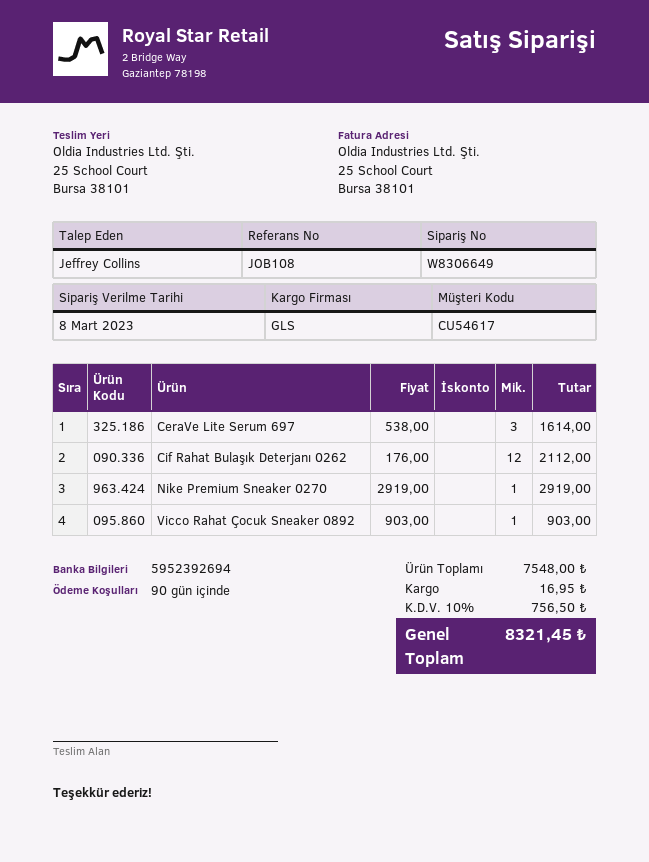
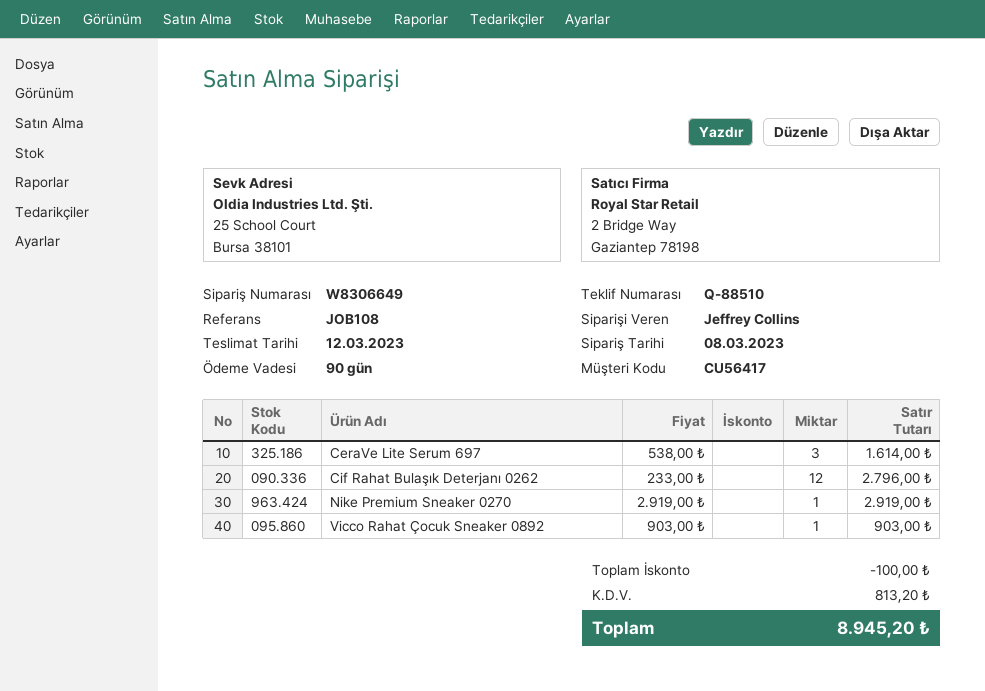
customer number: CU54617 -> CU56417
Cif Rahat Bulaşık Deterjanı 0262: 12 x 176.00 = 2112.00 -> 12 x 233.00 = 2796.00
discount: none -> 100.00
shipping: 16.95 -> none
tax: 756.50 -> 813.20
total: 8321.45 -> 8945.20

